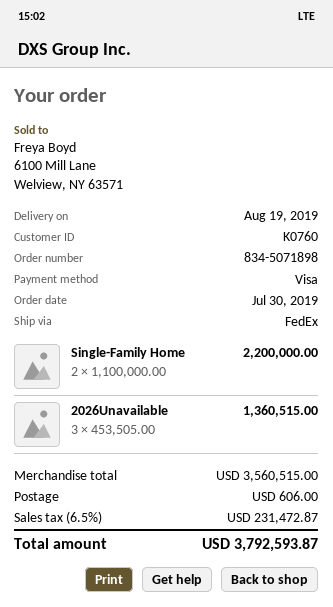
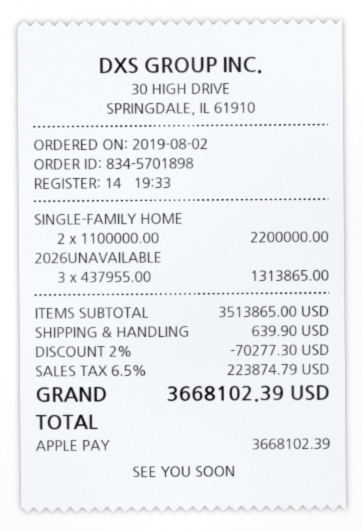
order number: 834-5071898 -> 834-5701898
order date: 2019-07-30 -> 2019-08-02
payment method: Visa -> Apple Pay
2026Unavailable: 3 x 453505.00 = 1360515.00 -> 3 x 437955.00 = 1313865.00
subtotal: 3560515.00 -> 3513865.00
discount: none -> 2% = 70277.30
shipping: 606.00 -> 639.90
tax: 6.5% = 231472.87 -> 6.5% = 223874.79
total: 3792593.87 -> 3668102.39

